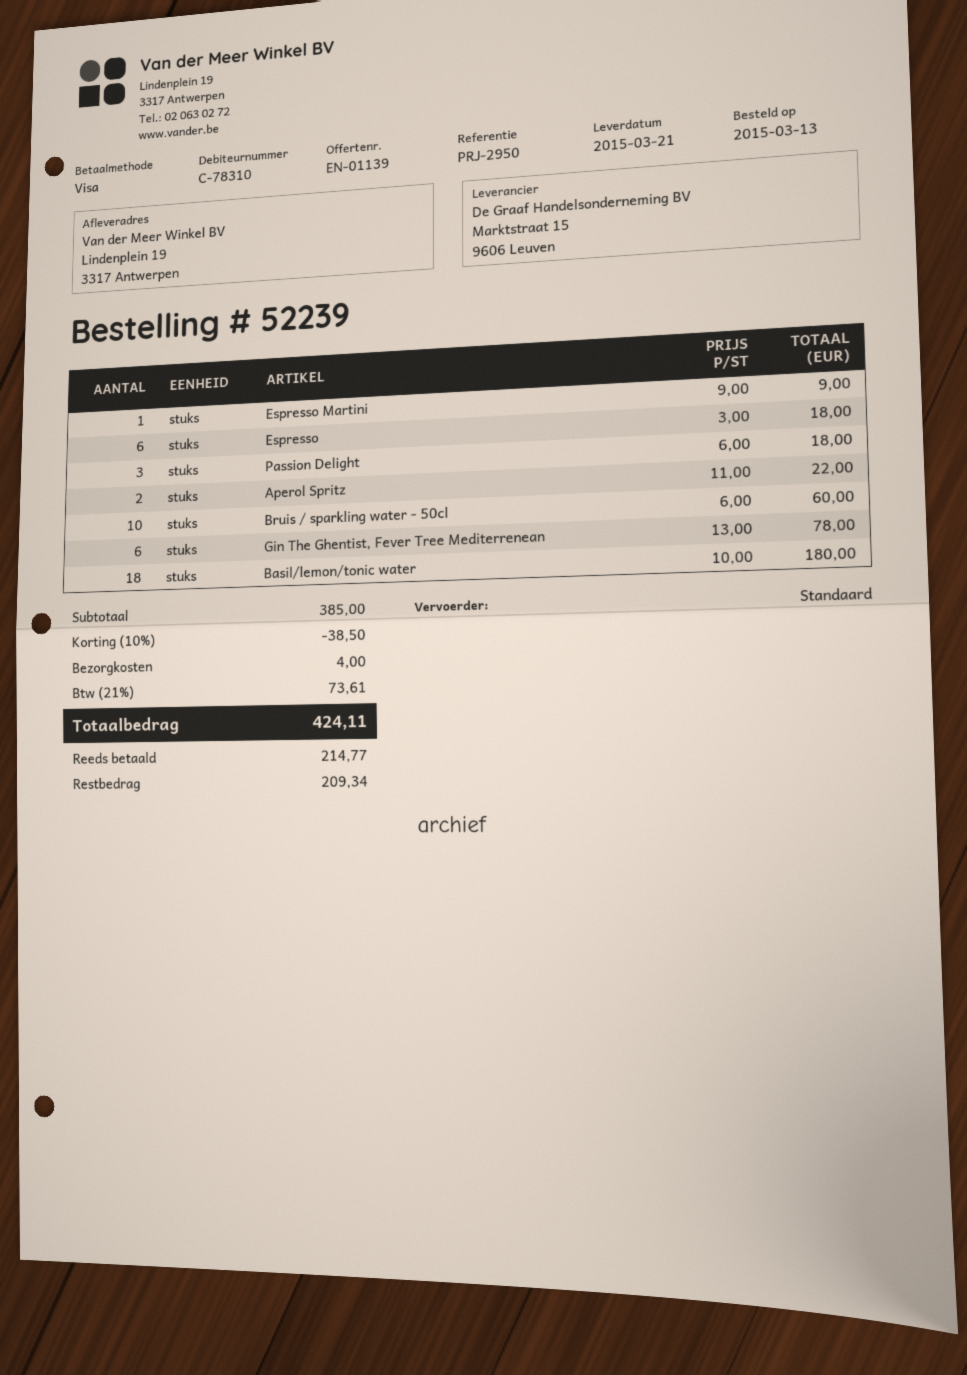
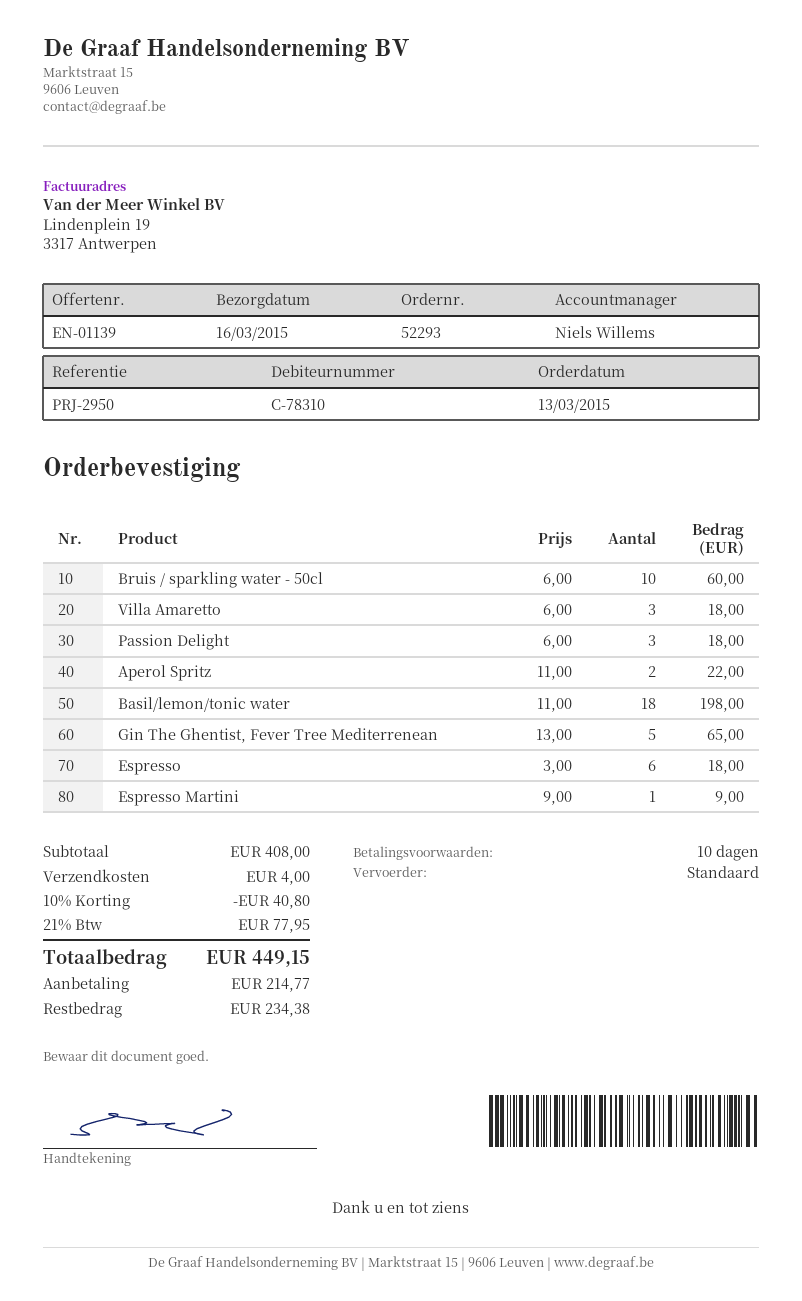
order number: 52239 -> 52293
delivery date: 2015-03-21 -> 2015-03-16
Gin The Ghentist, Fever Tree Mediterrenean: 6 x 13.00 = 78.00 -> 5 x 13.00 = 65.00
Basil/lemon/tonic water: 18 x 10.00 = 180.00 -> 18 x 11.00 = 198.00
Villa Amaretto: none -> 3 x 6.00 = 18.00
subtotal: 385.00 -> 408.00
discount: 10% = 38.50 -> 10% = 40.80
tax: 21% = 73.61 -> 21% = 77.95
total: 424.11 -> 449.15
balance: 209.34 -> 234.38

